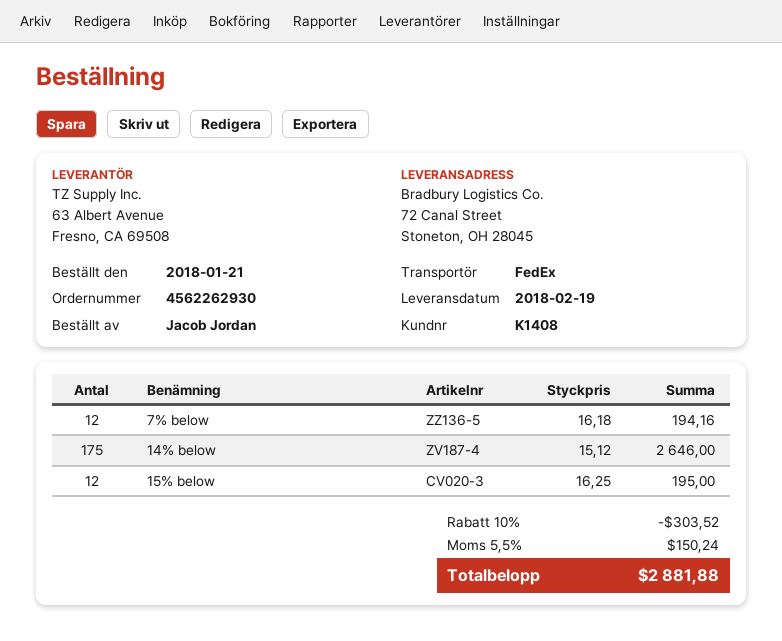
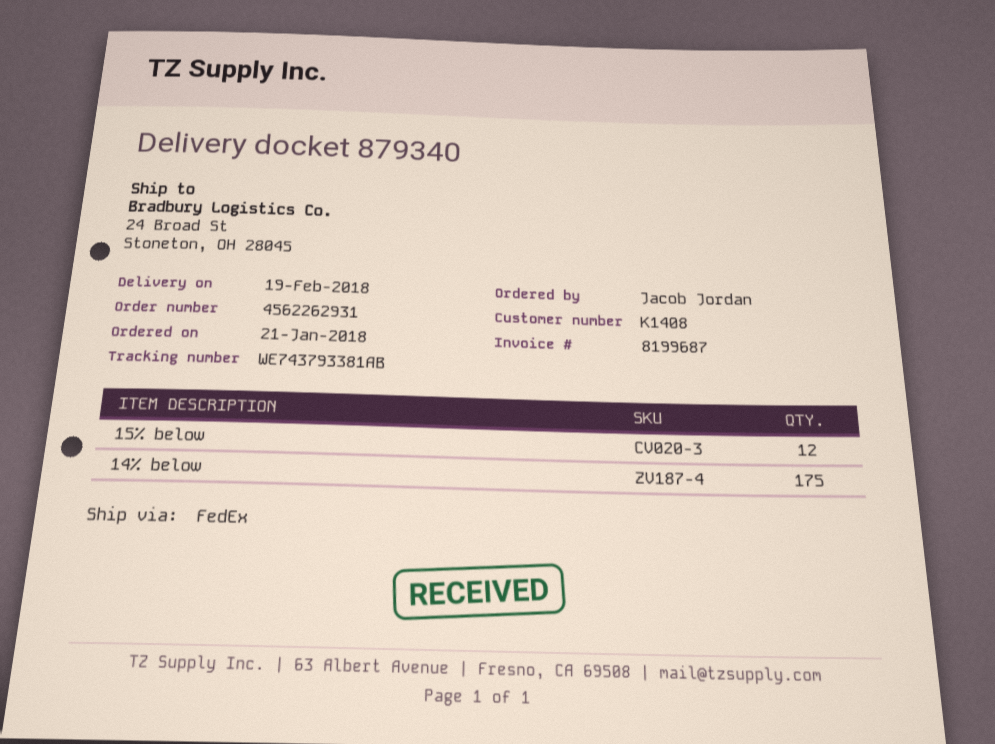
order number: 4562262930 -> 4562262931
ship to: 72 Canal Street, Stoneton, OH 28045 -> 24 Broad St, Stoneton, OH 28045
7% below: 12 -> none

